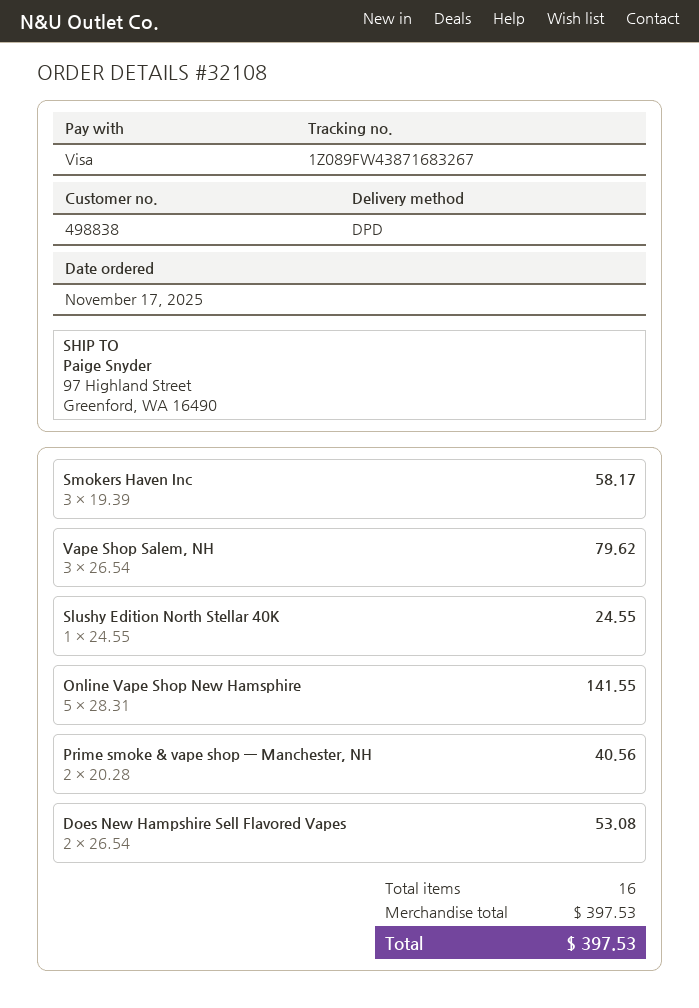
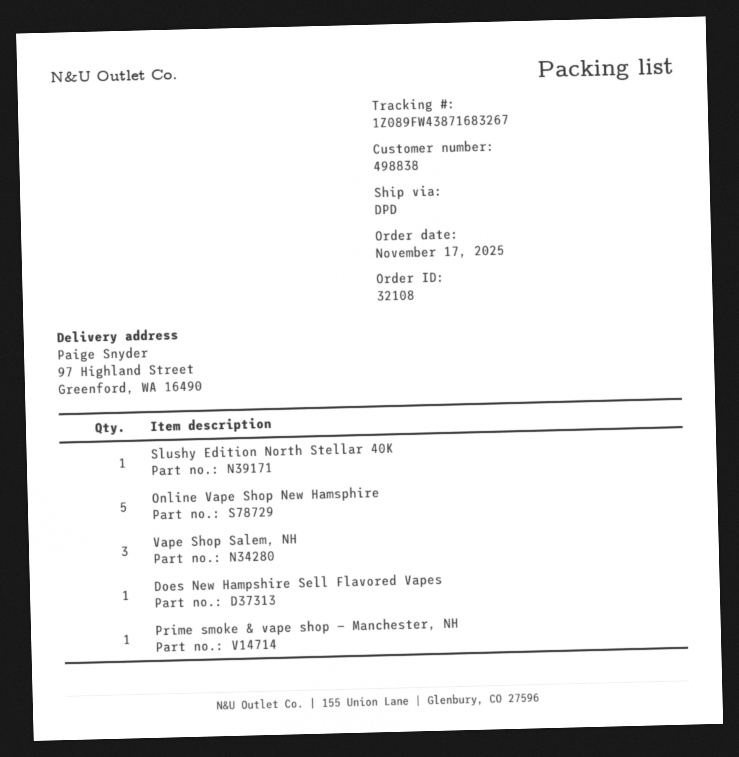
Smokers Haven Inc: 3 -> none
Prime smoke & vape shop — Manchester, NH: 2 -> 1
Does New Hampshire Sell Flavored Vapes: 2 -> 1

